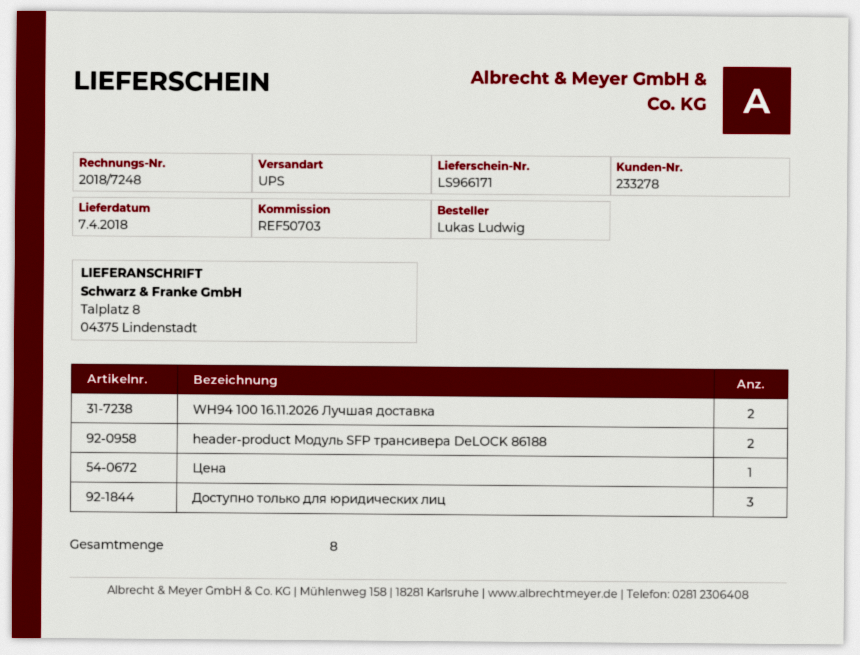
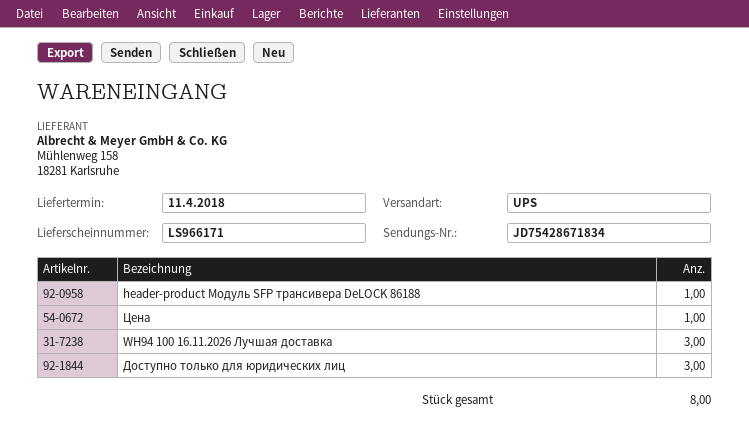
delivery date: 2018-04-07 -> 2018-04-11
WH94 100 16.11.2026 Лучшая доставка: 2 -> 3
header-product Модуль SFP трансивера DeLOCK 86188: 2 -> 1

